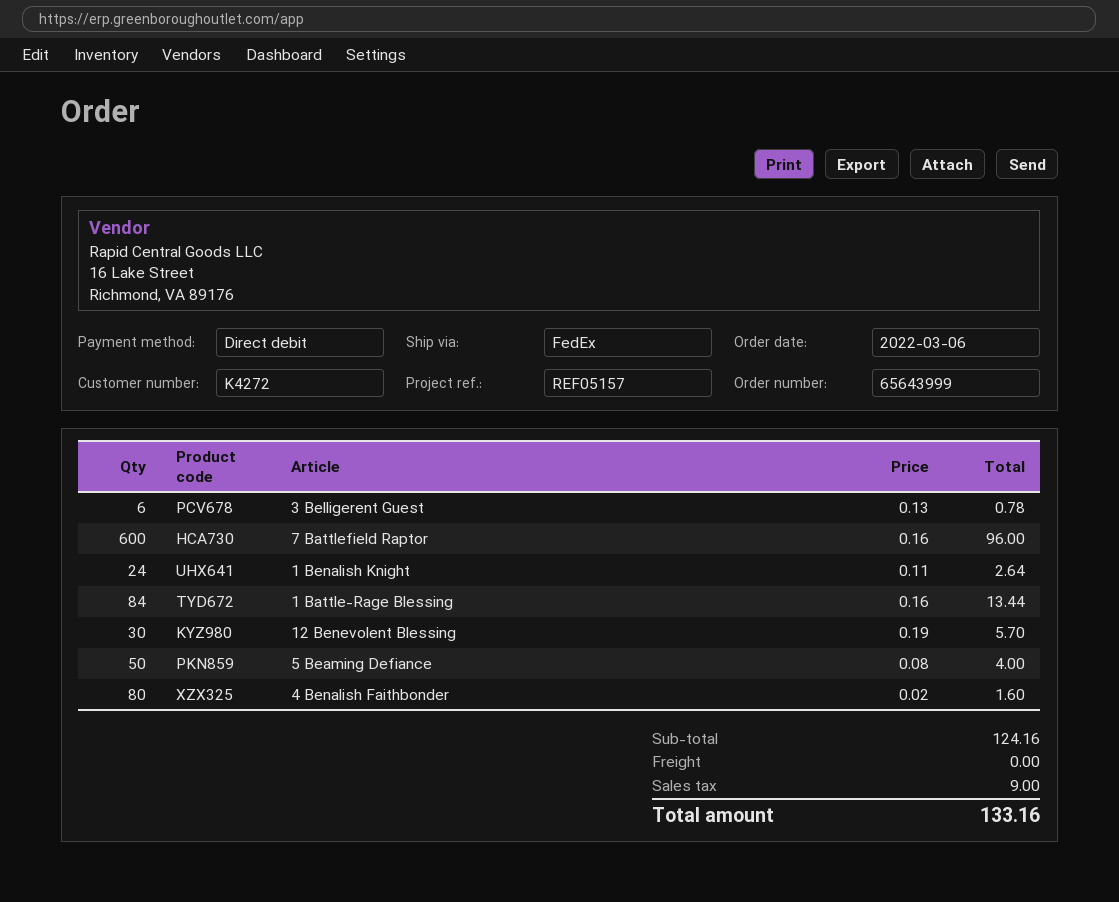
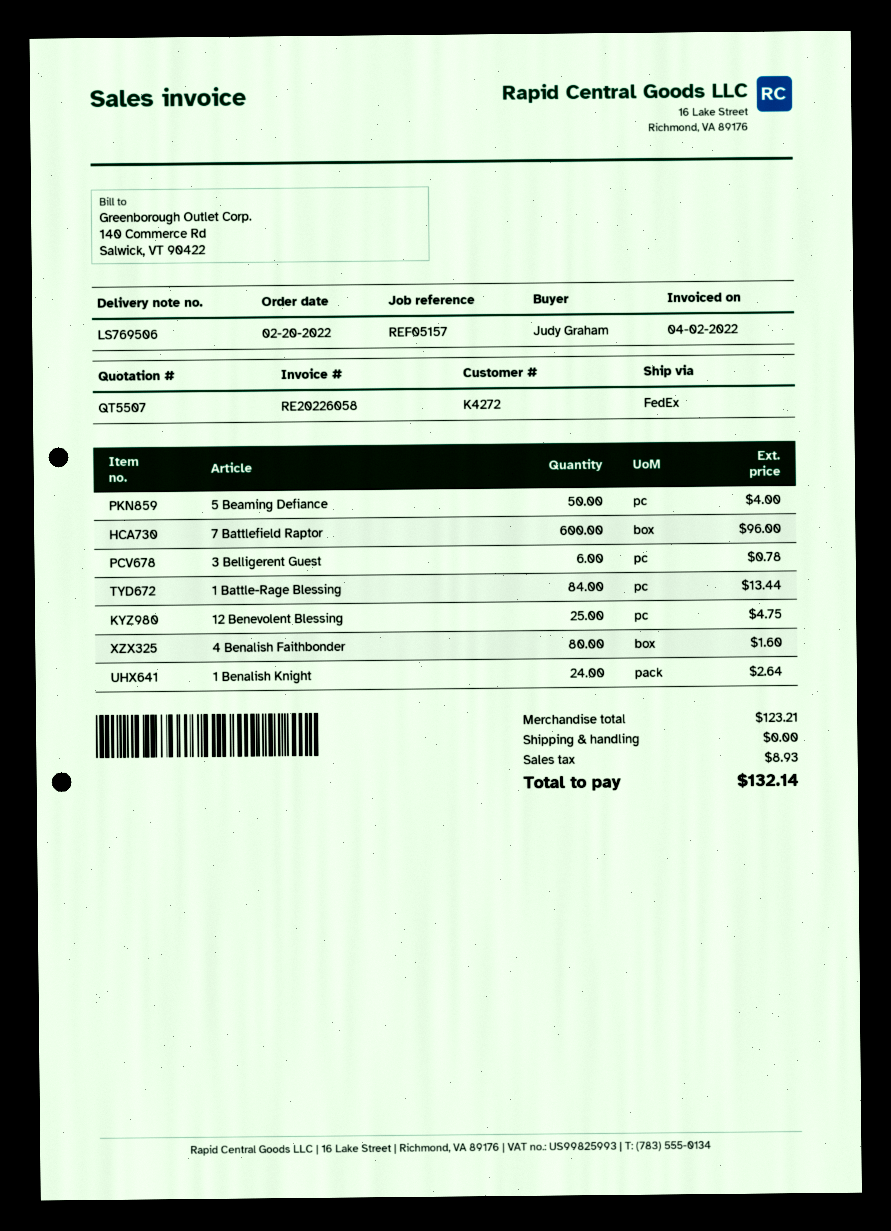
order date: 2022-03-06 -> 2022-02-20
12 Benevolent Blessing: 30 for 5.70 -> 25 for 4.75
subtotal: 124.16 -> 123.21
tax: 9.00 -> 8.93
total: 133.16 -> 132.14

